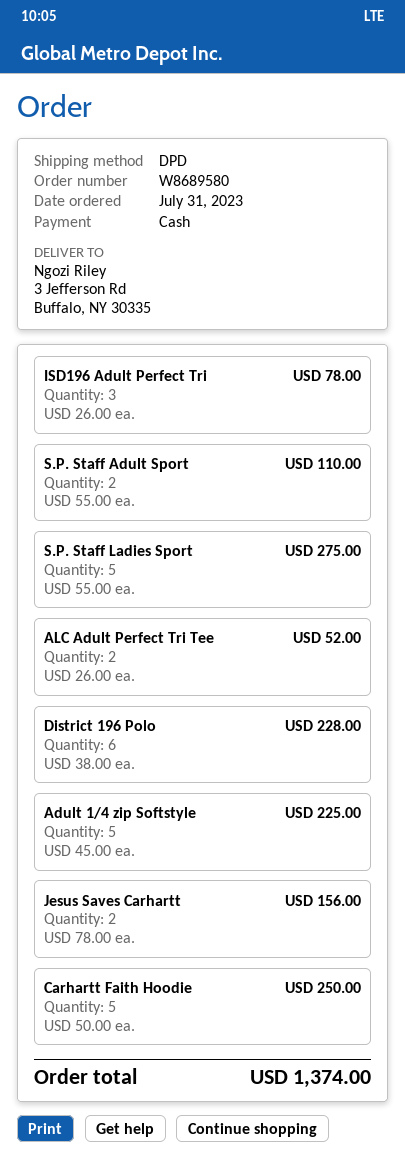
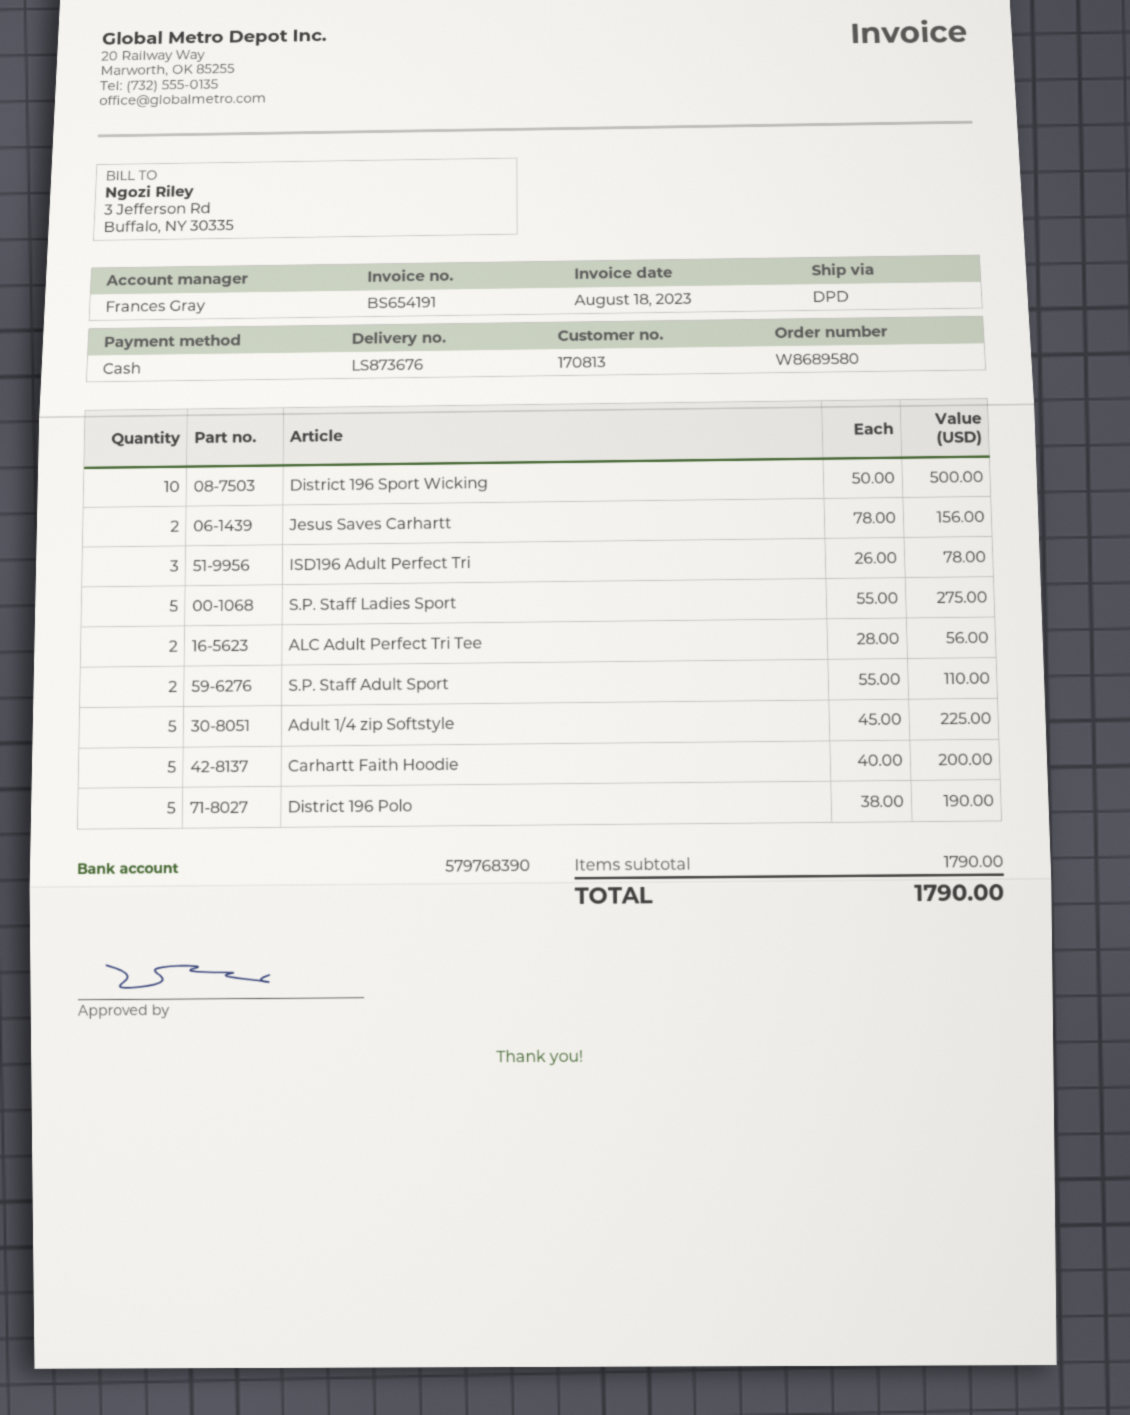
ALC Adult Perfect Tri Tee: 2 x 26.00 = 52.00 -> 2 x 28.00 = 56.00
District 196 Polo: 6 x 38.00 = 228.00 -> 5 x 38.00 = 190.00
Carhartt Faith Hoodie: 5 x 50.00 = 250.00 -> 5 x 40.00 = 200.00
District 196 Sport Wicking: none -> 10 x 50.00 = 500.00
total: 1374.00 -> 1790.00

